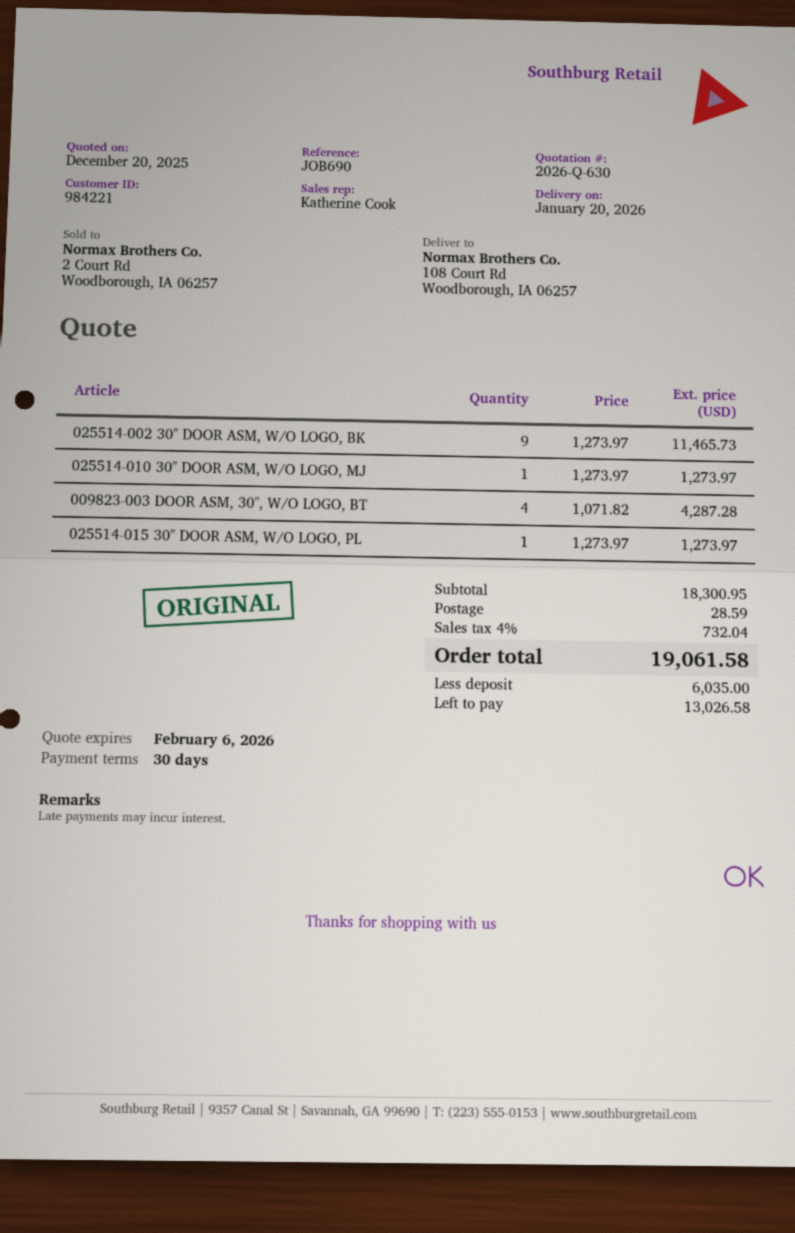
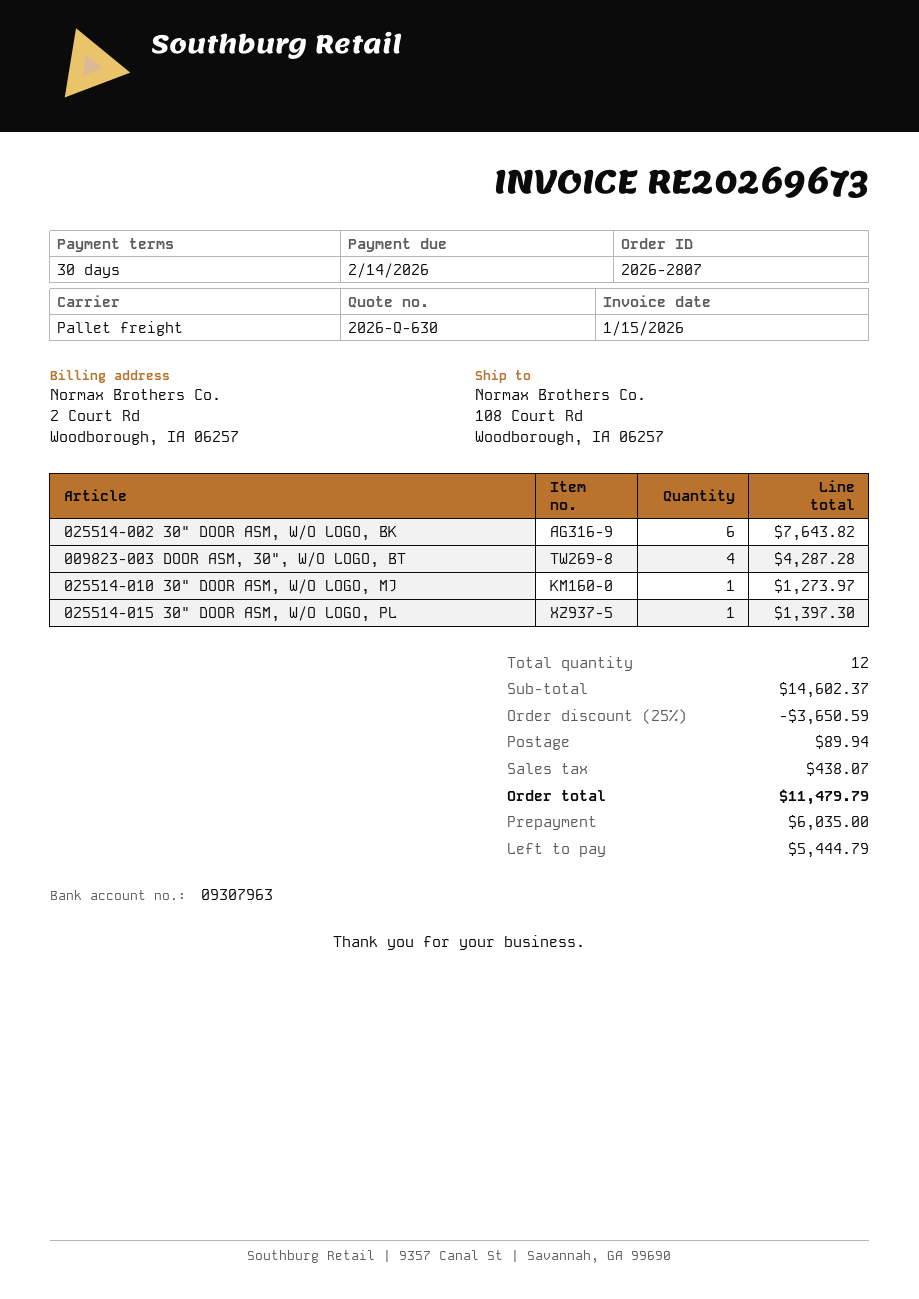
025514-002 30" DOOR ASM, W/O LOGO, BK: 9 for 11465.73 -> 6 for 7643.82
025514-015 30" DOOR ASM, W/O LOGO, PL: 1 for 1273.97 -> 1 for 1397.30
subtotal: 18300.95 -> 14602.37
discount: none -> 25% = 3650.59
shipping: 28.59 -> 89.94
tax: 732.04 -> 438.07
total: 19061.58 -> 11479.79
balance: 13026.58 -> 5444.79

